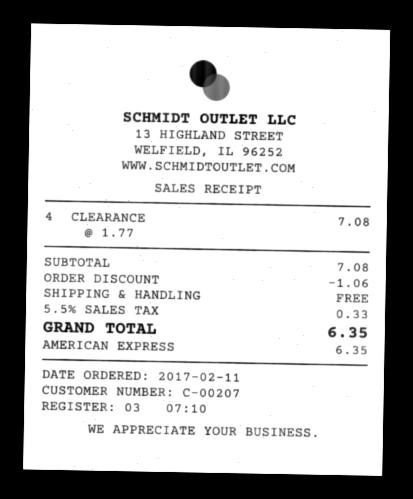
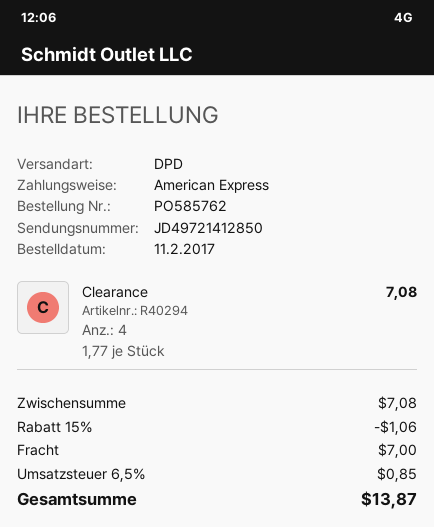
shipping: 0.00 -> 7.00
tax: 5.5% = 0.33 -> 6.5% = 0.85
total: 6.35 -> 13.87

